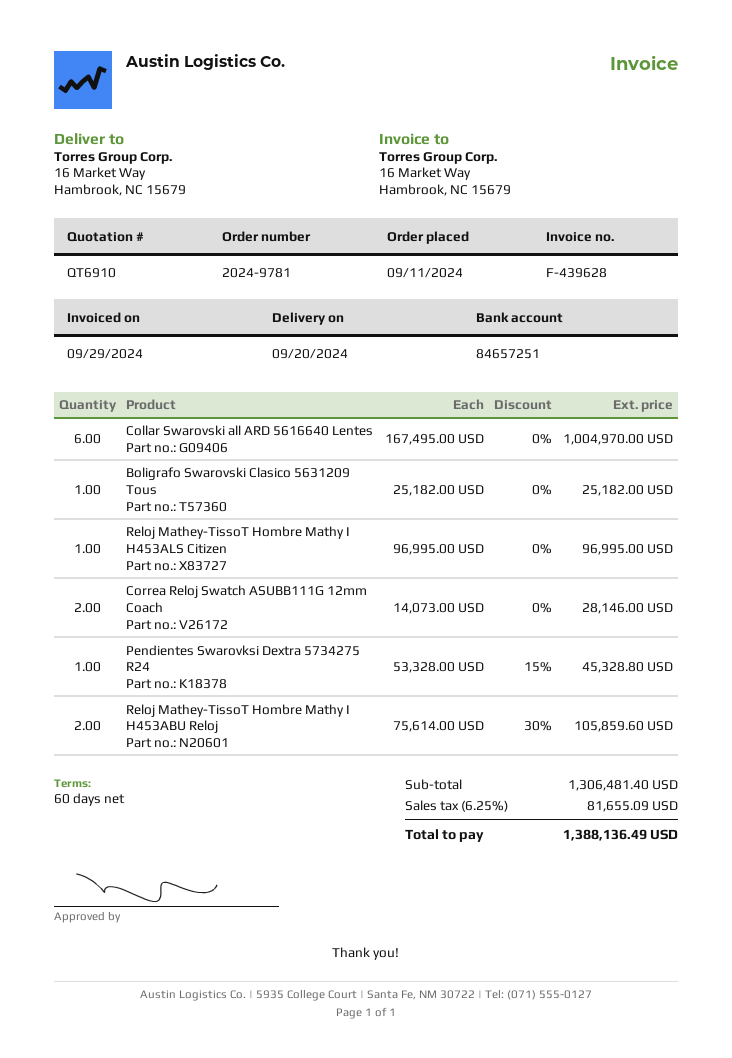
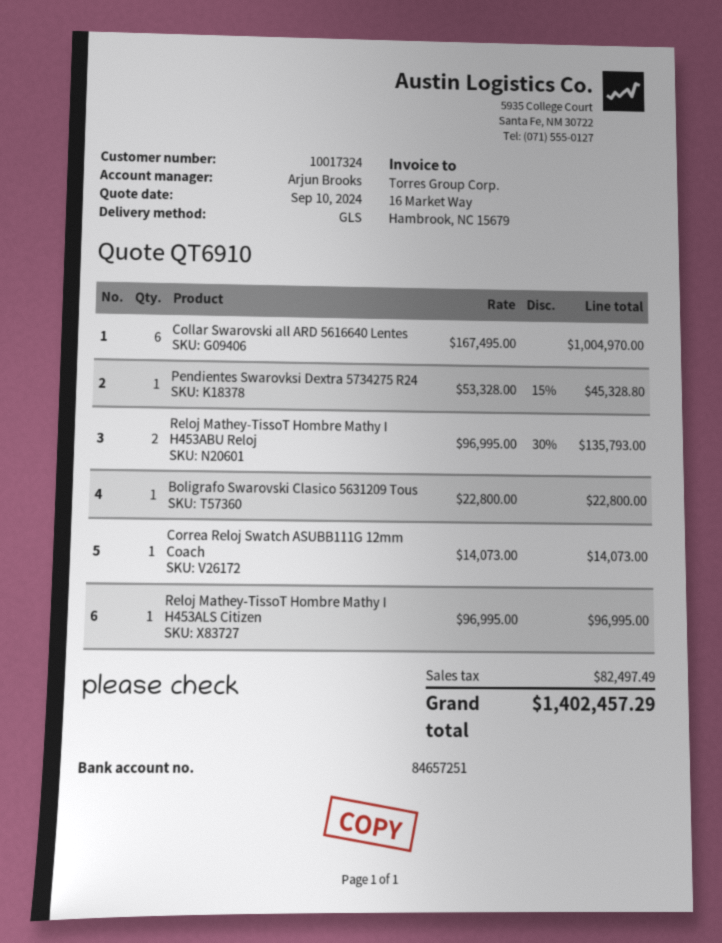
Boligrafo Swarovski Clasico 5631209 Tous: 1 x 25182.00 = 25182.00 -> 1 x 22800.00 = 22800.00
Correa Reloj Swatch ASUBB111G 12mm Coach: 2 x 14073.00 = 28146.00 -> 1 x 14073.00 = 14073.00
Reloj Mathey-TissoT Hombre Mathy I H453ABU Reloj: 2 x 75614.00 - 30% = 105859.60 -> 2 x 96995.00 - 30% = 135793.00
tax: 81655.09 -> 82497.49
total: 1388136.49 -> 1402457.29

